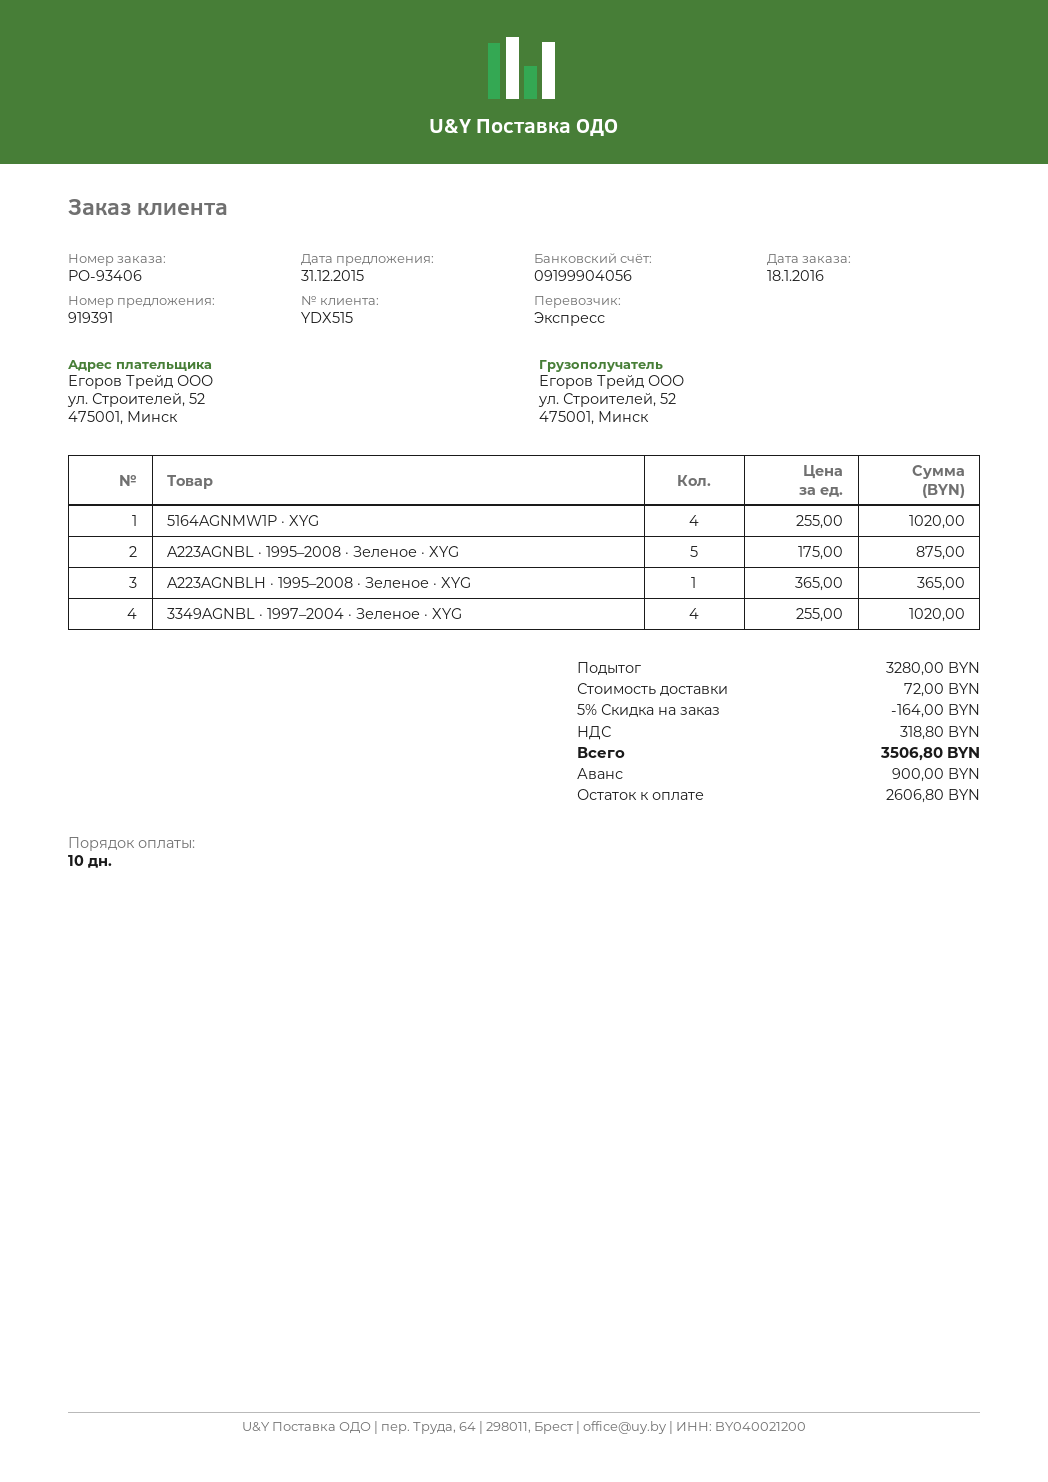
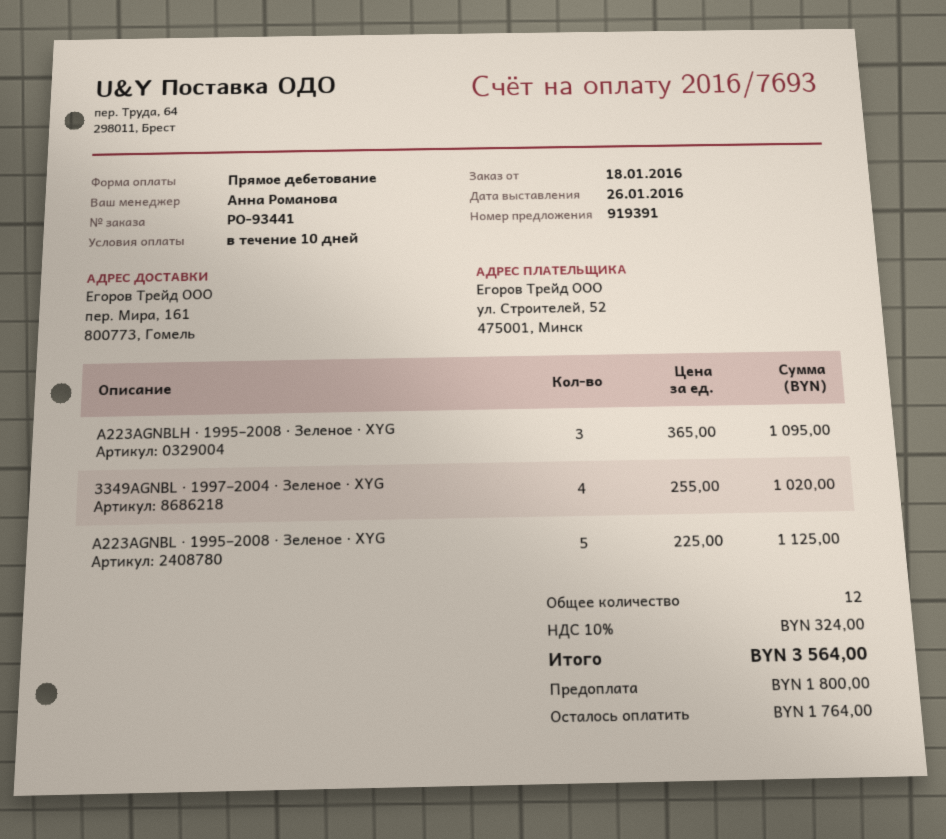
order number: PO-93406 -> PO-93441
ship to: ул. Строителей, 52, 475001, Минск -> пер. Мира, 161, 800773, Гомель
5164AGNMW1P · XYG: 4 x 255.00 = 1020.00 -> none
A223AGNBL · 1995–2008 · Зеленое · XYG: 5 x 175.00 = 875.00 -> 5 x 225.00 = 1125.00
A223AGNBLH · 1995–2008 · Зеленое · XYG: 1 x 365.00 = 365.00 -> 3 x 365.00 = 1095.00
discount: 5% = 164.00 -> none
shipping: 72.00 -> none
tax: 318.80 -> 324.00
total: 3506.80 -> 3564.00
deposit: 900.00 -> 1800.00
balance: 2606.80 -> 1764.00

